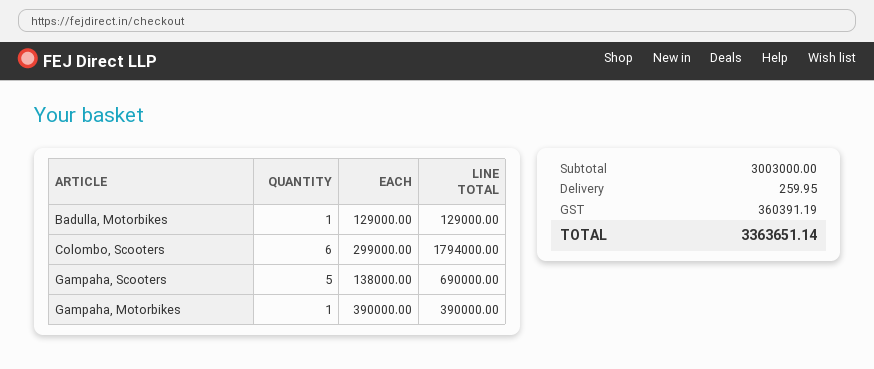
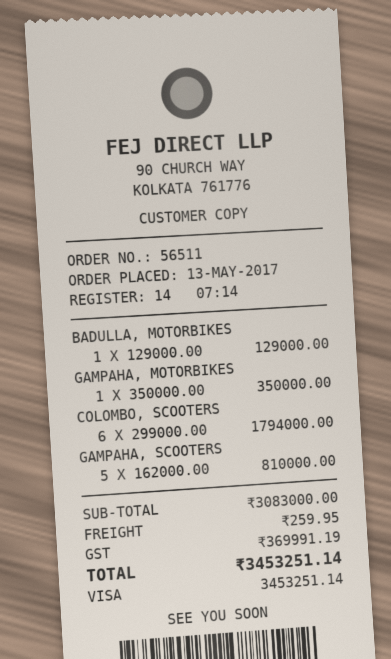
Gampaha, Scooters: 5 x 138000.00 = 690000.00 -> 5 x 162000.00 = 810000.00
Gampaha, Motorbikes: 1 x 390000.00 = 390000.00 -> 1 x 350000.00 = 350000.00
subtotal: 3003000.00 -> 3083000.00
tax: 360391.19 -> 369991.19
total: 3363651.14 -> 3453251.14

